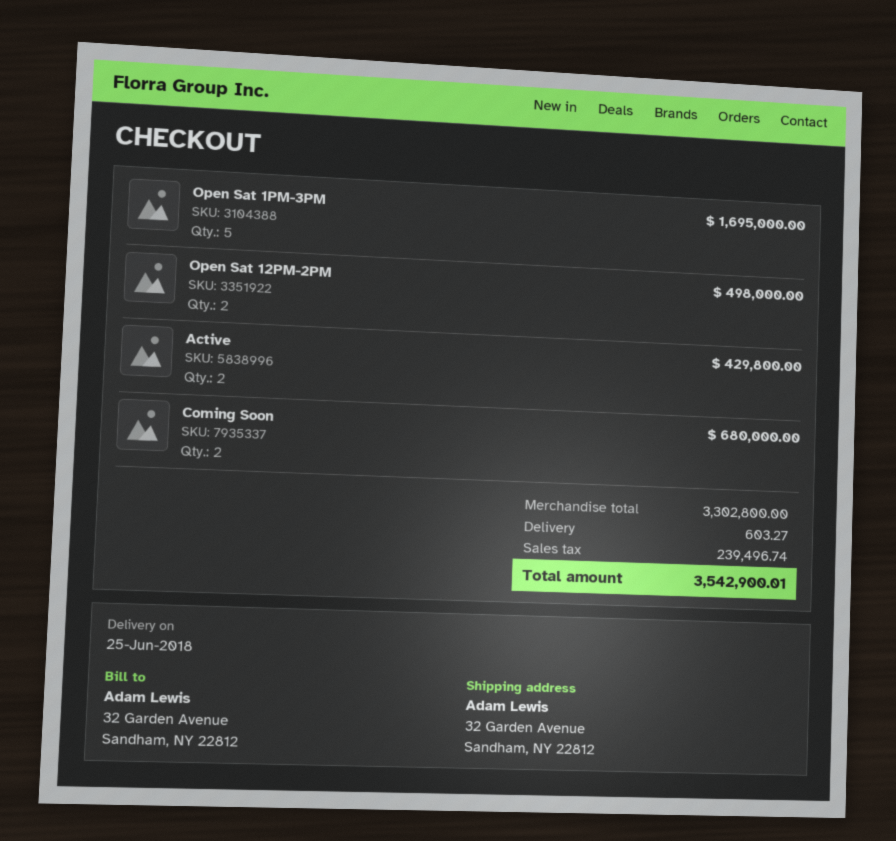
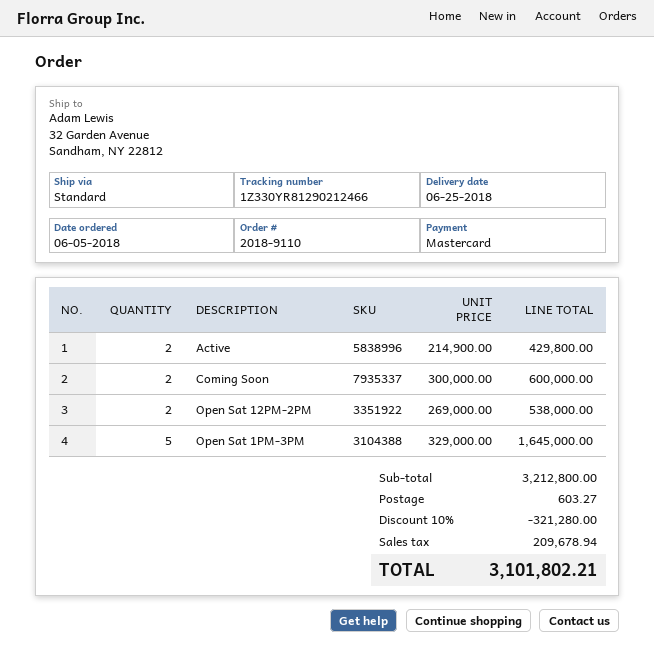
Open Sat 1PM-3PM: 5 for 1695000.00 -> 5 for 1645000.00
Open Sat 12PM-2PM: 2 for 498000.00 -> 2 for 538000.00
Coming Soon: 2 for 680000.00 -> 2 for 600000.00
subtotal: 3302800.00 -> 3212800.00
discount: none -> 10% = 321280.00
tax: 239496.74 -> 209678.94
total: 3542900.01 -> 3101802.21

